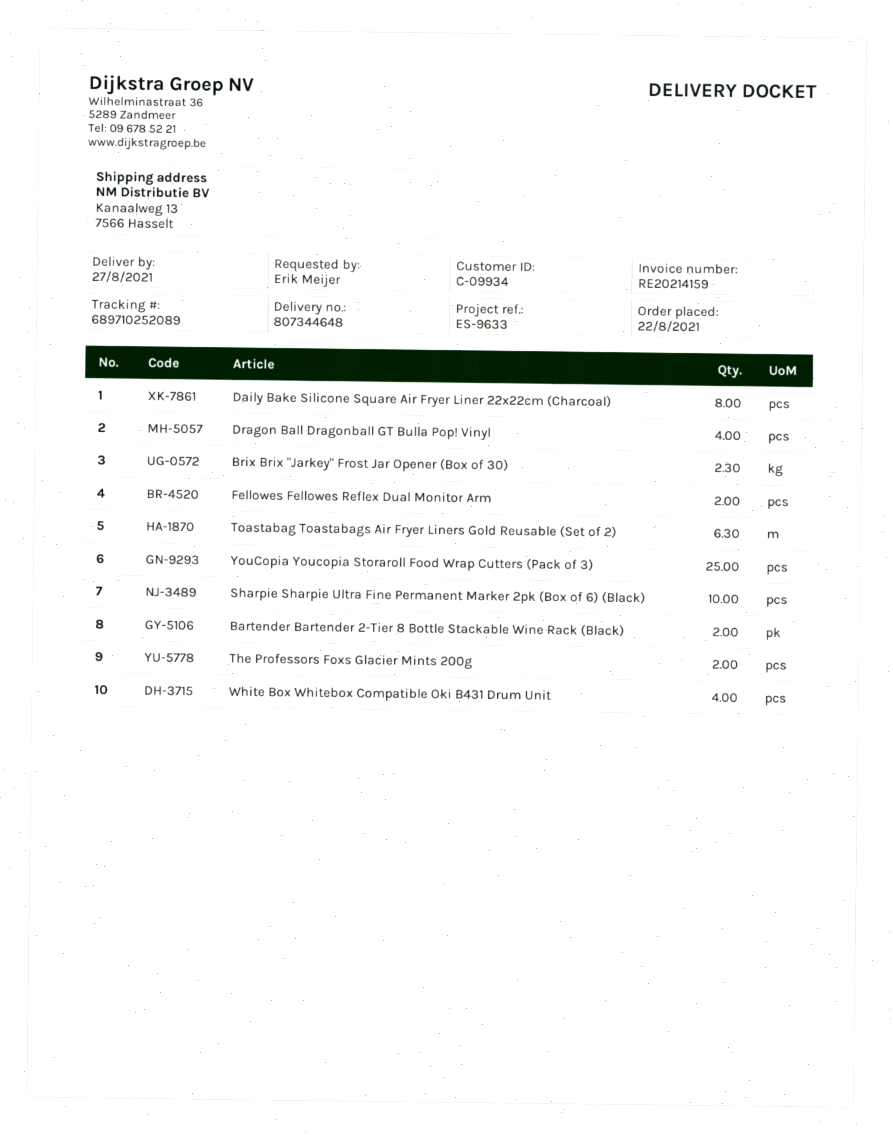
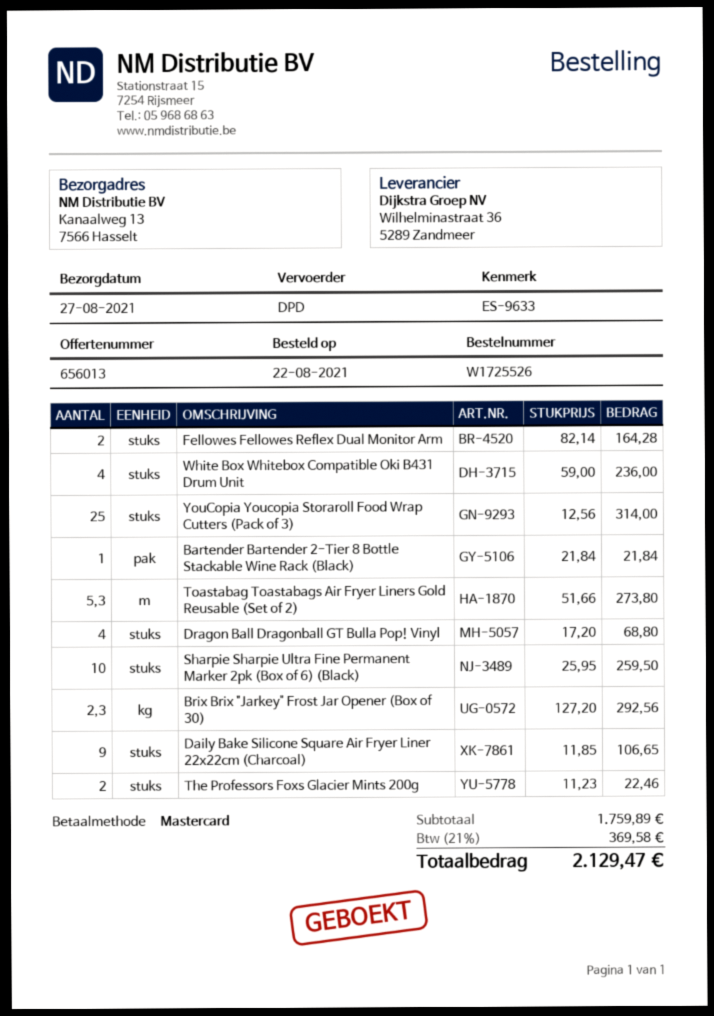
Daily Bake Silicone Square Air Fryer Liner 22x22cm (Charcoal): 8 -> 9
Toastabag Toastabags Air Fryer Liners Gold Reusable (Set of 2): 6.3 -> 5.3
Bartender Bartender 2-Tier 8 Bottle Stackable Wine Rack (Black): 2 -> 1

